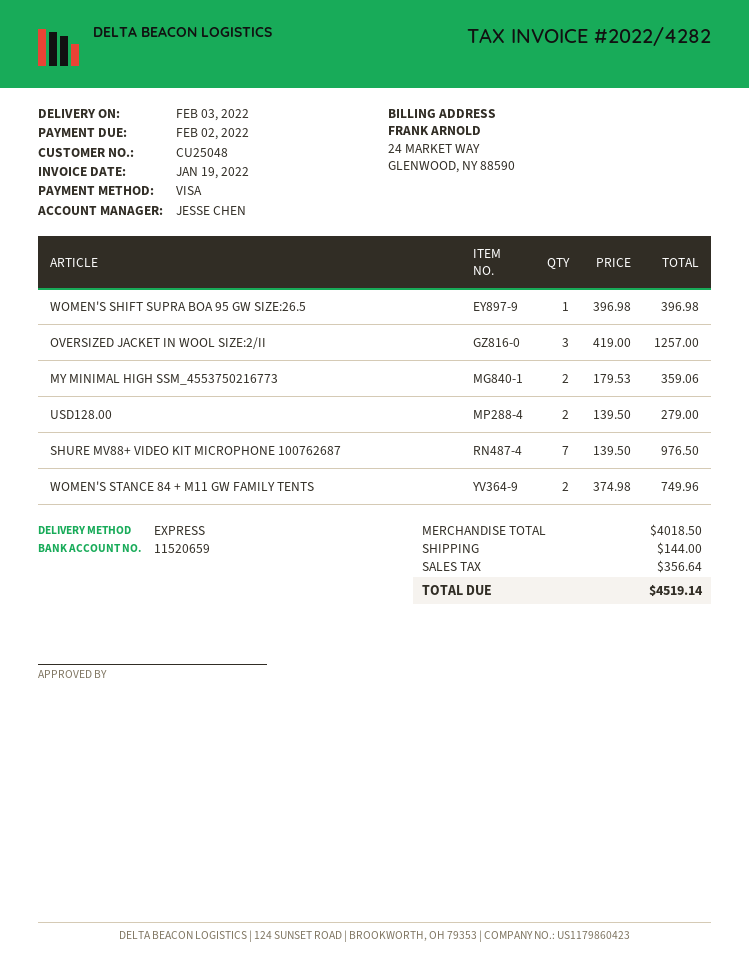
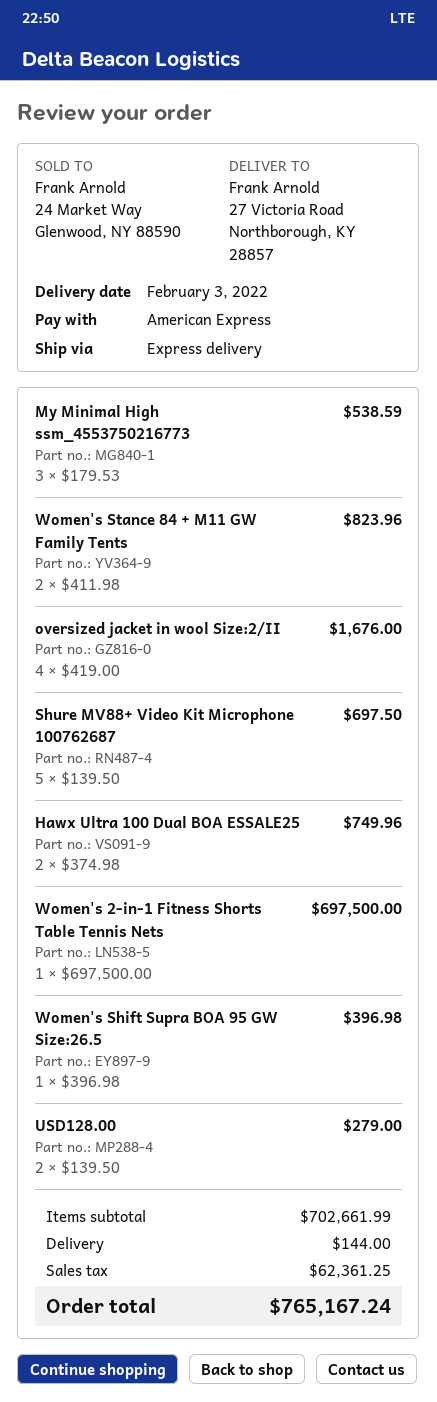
payment method: Visa -> American Express
OVERSIZED JACKET IN WOOL SIZE:2/II: 3 x 419.00 = 1257.00 -> 4 x 419.00 = 1676.00
MY MINIMAL HIGH SSM_4553750216773: 2 x 179.53 = 359.06 -> 3 x 179.53 = 538.59
SHURE MV88+ VIDEO KIT MICROPHONE 100762687: 7 x 139.50 = 976.50 -> 5 x 139.50 = 697.50
WOMEN'S STANCE 84 + M11 GW FAMILY TENTS: 2 x 374.98 = 749.96 -> 2 x 411.98 = 823.96
Hawx Ultra 100 Dual BOA ESSALE25: none -> 2 x 374.98 = 749.96
Women's 2-in-1 Fitness Shorts Table Tennis Nets: none -> 1 x 697500.00 = 697500.00
subtotal: 4018.50 -> 702661.99
tax: 356.64 -> 62361.25
total: 4519.14 -> 765167.24

